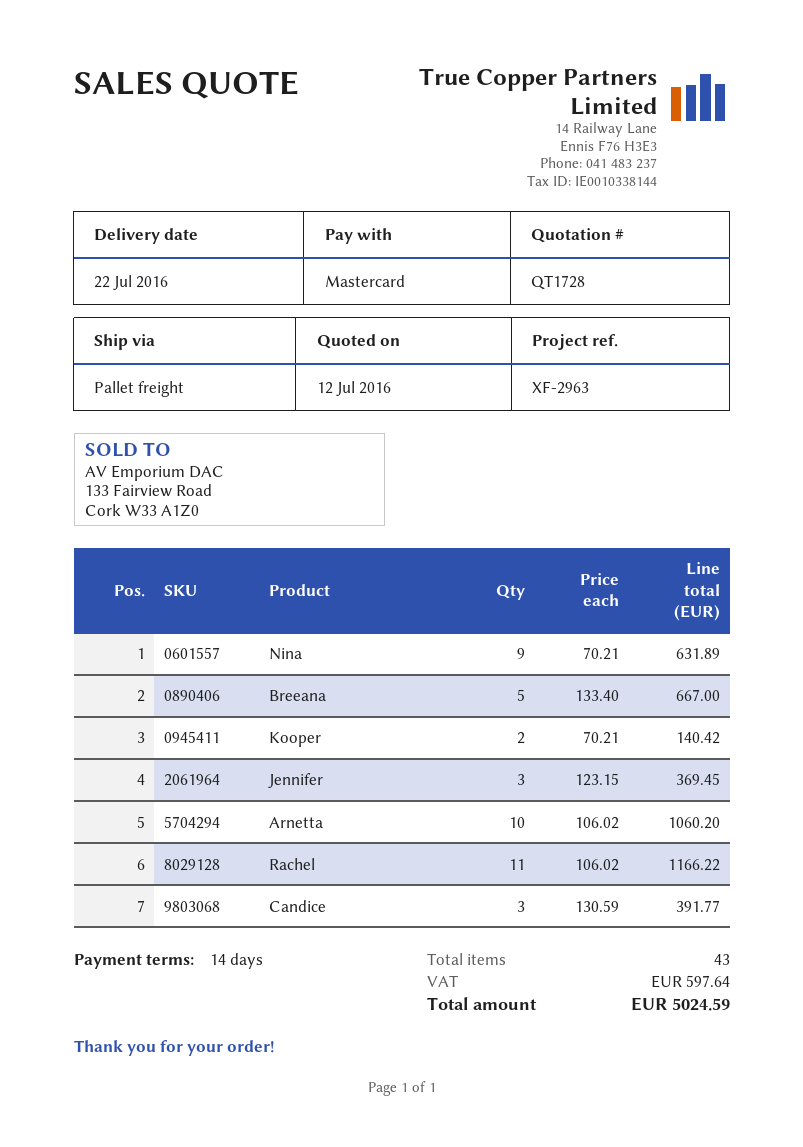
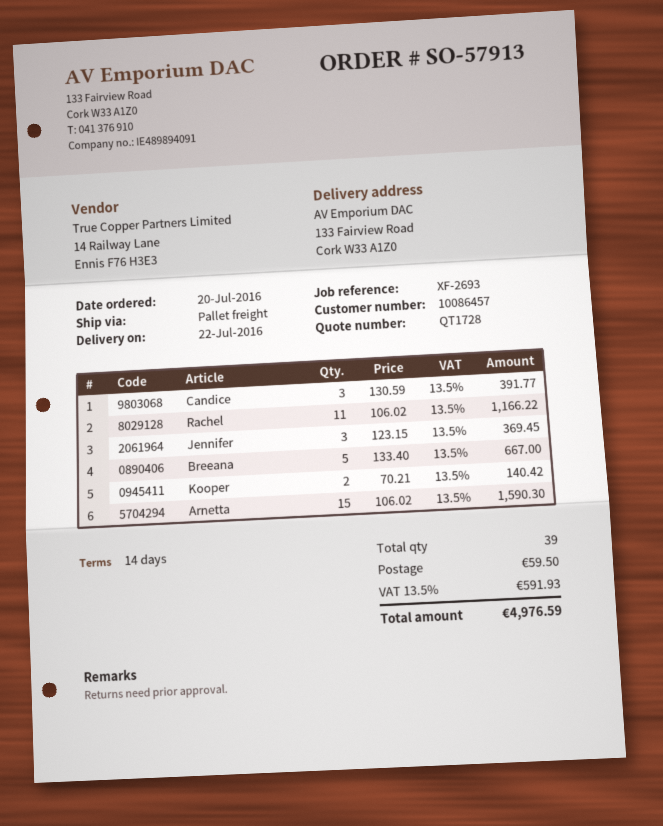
reference: XF-2963 -> XF-2693
Nina: 9 x 70.21 = 631.89 -> none
Arnetta: 10 x 106.02 = 1060.20 -> 15 x 106.02 = 1590.30
total quantity: 43 -> 39
shipping: none -> 59.50
tax: 597.64 -> 591.93
total: 5024.59 -> 4976.59

